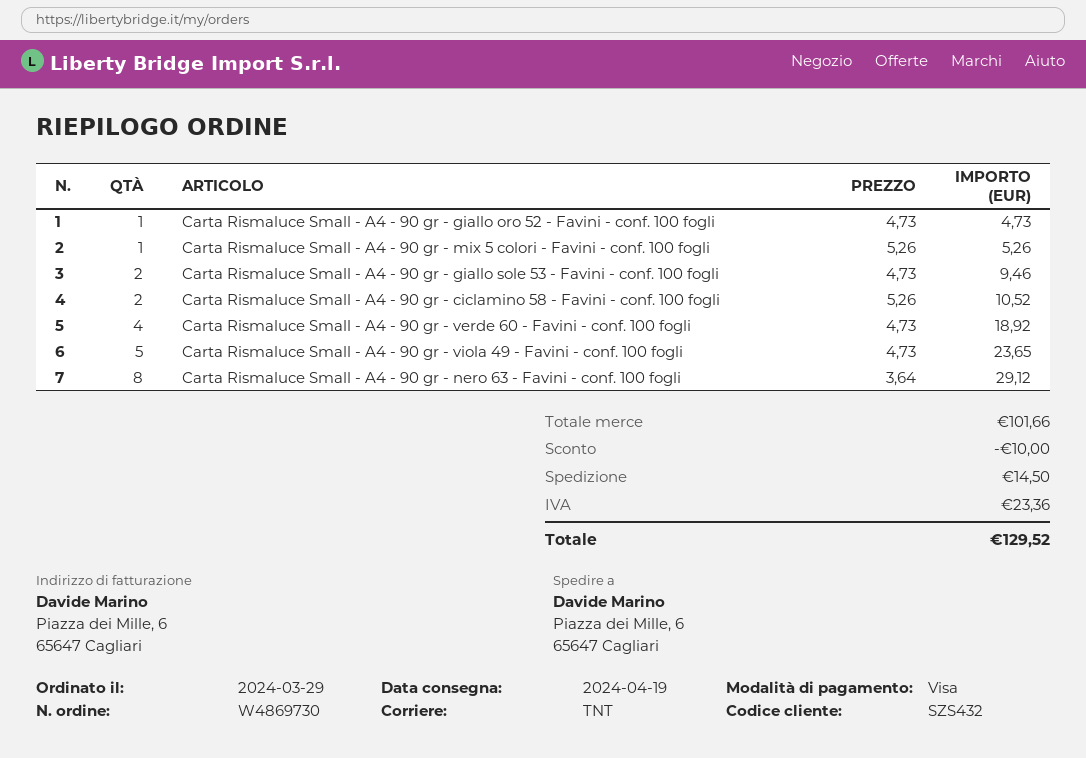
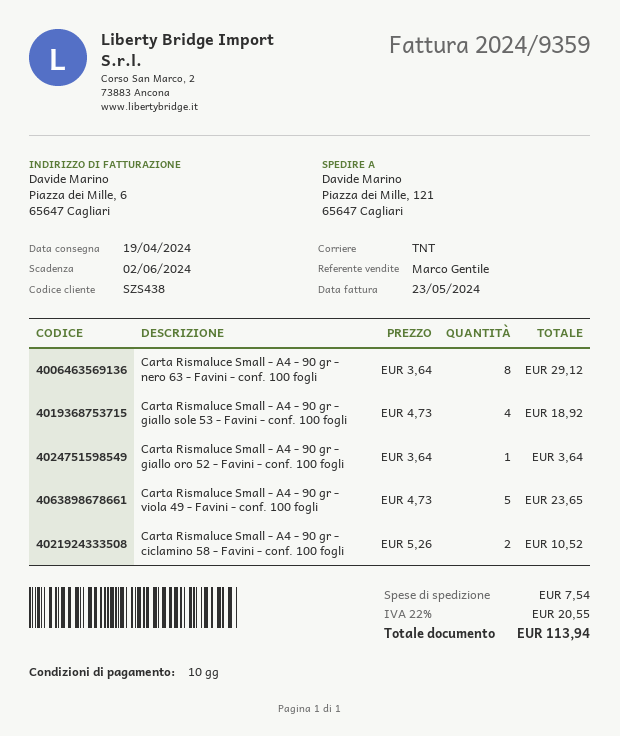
customer number: SZS432 -> SZS438
ship to: Piazza dei Mille, 6, 65647 Cagliari -> Piazza dei Mille, 121, 65647 Cagliari
Carta Rismaluce Small - A4 - 90 gr - giallo oro 52 - Favini - conf. 100 fogli: 1 x 4.73 = 4.73 -> 1 x 3.64 = 3.64
Carta Rismaluce Small - A4 - 90 gr - mix 5 colori - Favini - conf. 100 fogli: 1 x 5.26 = 5.26 -> none
Carta Rismaluce Small - A4 - 90 gr - giallo sole 53 - Favini - conf. 100 fogli: 2 x 4.73 = 9.46 -> 4 x 4.73 = 18.92
Carta Rismaluce Small - A4 - 90 gr - verde 60 - Favini - conf. 100 fogli: 4 x 4.73 = 18.92 -> none
discount: 10.00 -> none
shipping: 14.50 -> 7.54
tax: 23.36 -> 20.55
total: 129.52 -> 113.94

